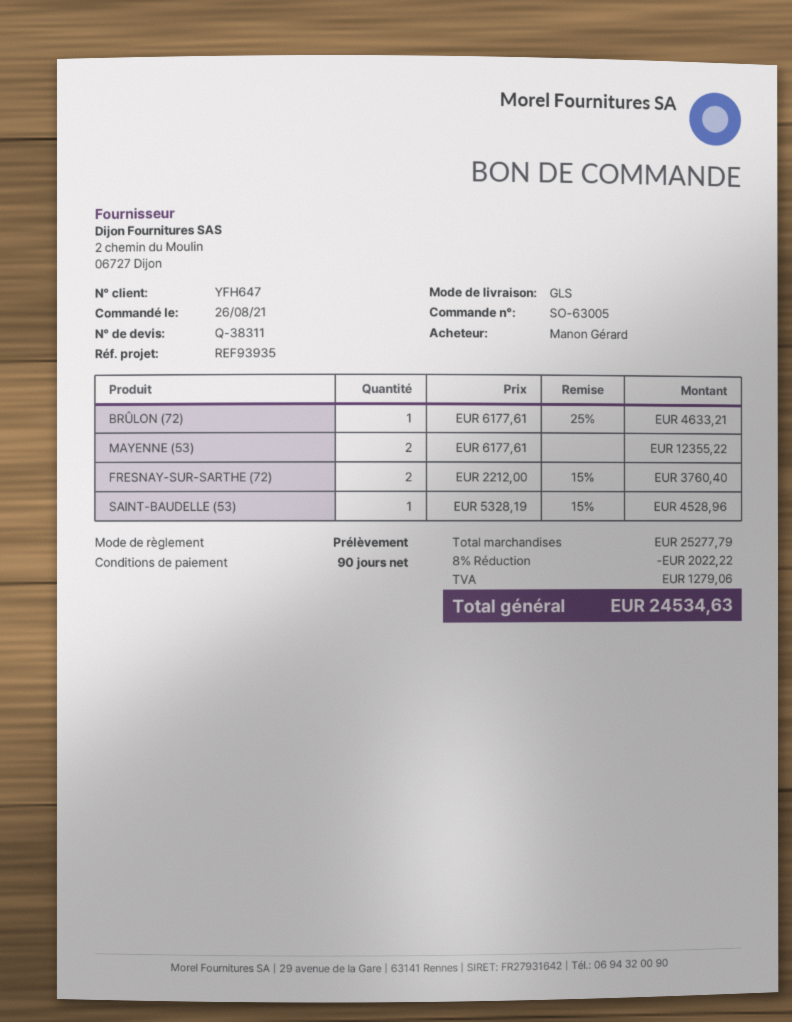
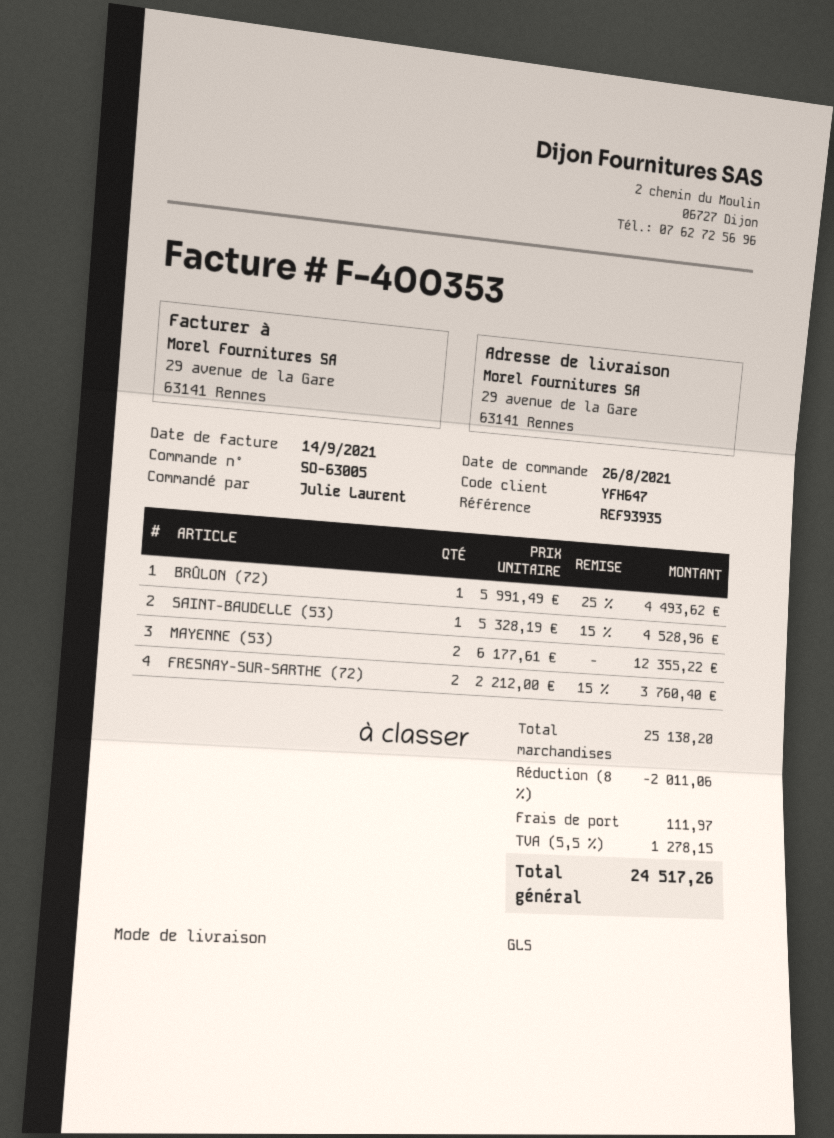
ordered by: Manon Gérard -> Julie Laurent
BRÛLON (72): 1 x 6177.61 - 25% = 4633.21 -> 1 x 5991.49 - 25% = 4493.62
subtotal: 25277.79 -> 25138.20
discount: 8% = 2022.22 -> 8% = 2011.06
shipping: none -> 111.97
tax: 1279.06 -> 1278.15
total: 24534.63 -> 24517.26

